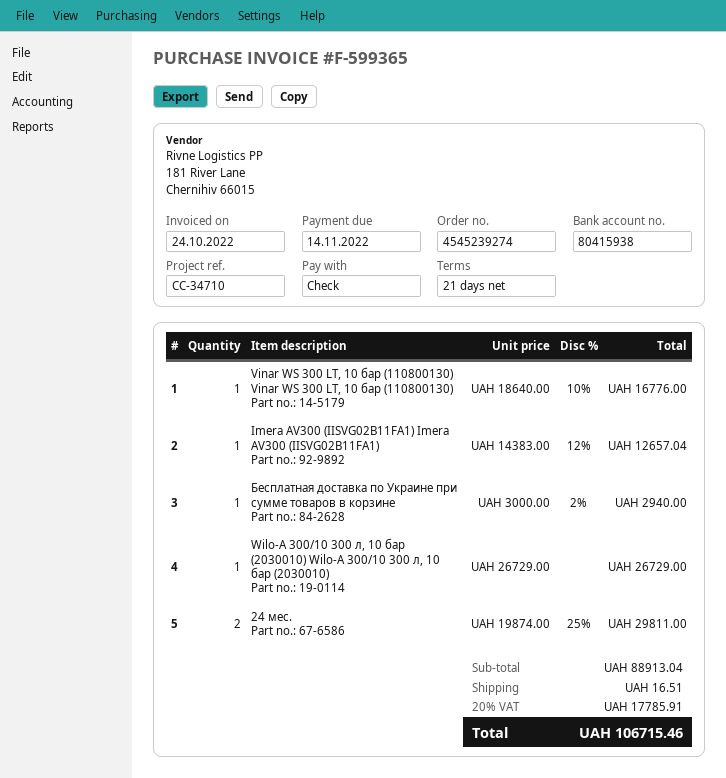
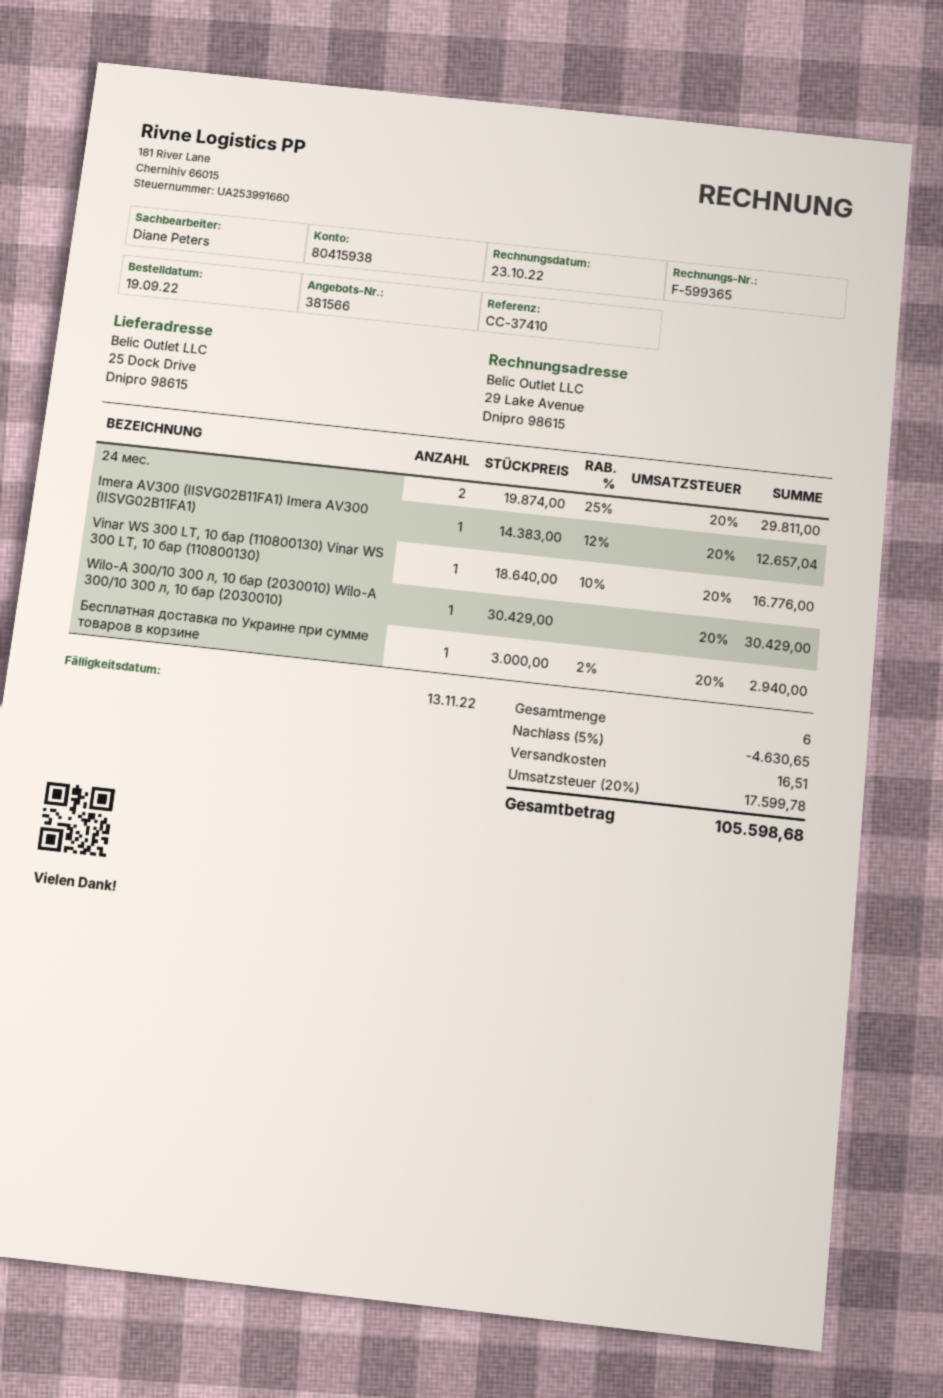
invoice date: 2022-10-24 -> 2022-10-23
due date: 2022-11-14 -> 2022-11-13
reference: CC-34710 -> CC-37410
Wilo-A 300/10 300 л, 10 бар (2030010) Wilo-A 300/10 300 л, 10 бар (2030010): 1 x 26729.00 = 26729.00 -> 1 x 30429.00 = 30429.00
discount: none -> 5% = 4630.65
tax: 20% = 17785.91 -> 20% = 17599.78
total: 106715.46 -> 105598.68

